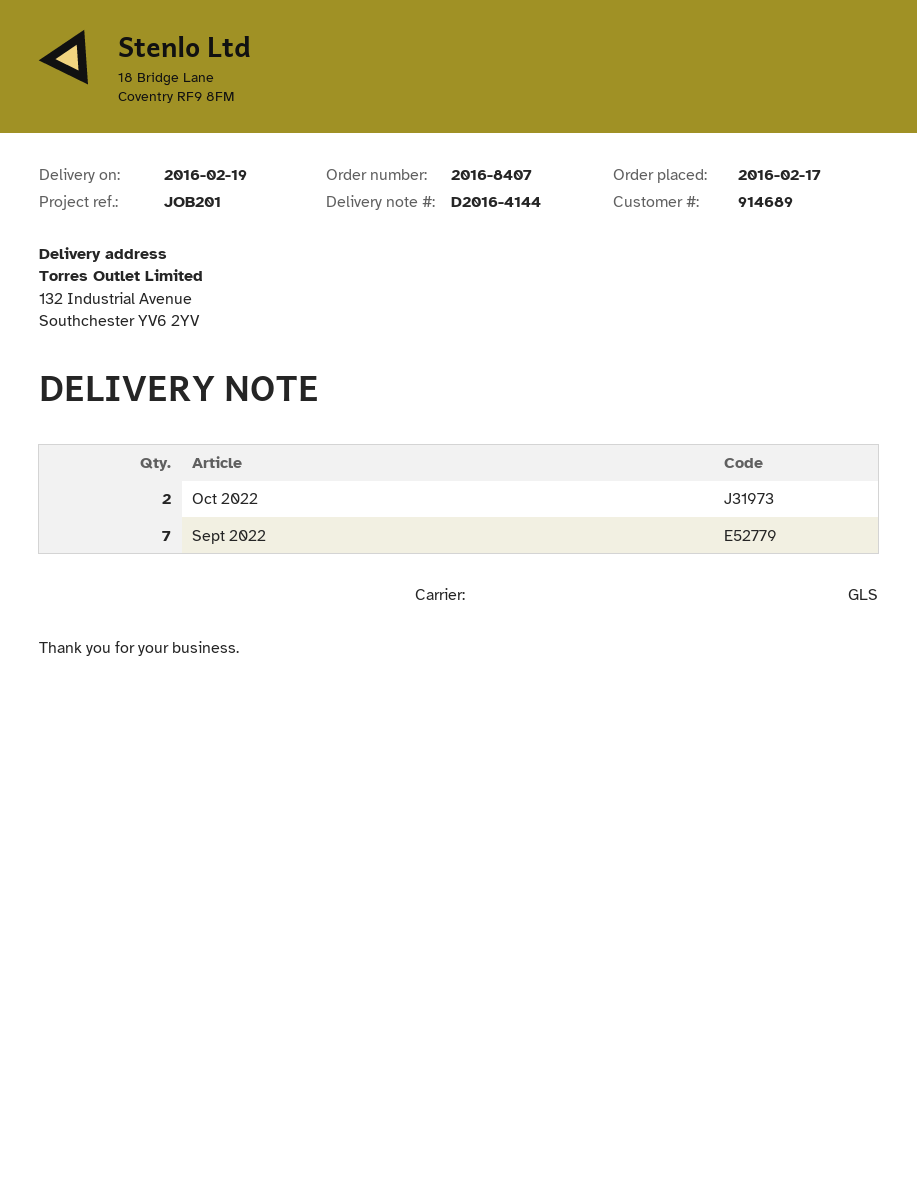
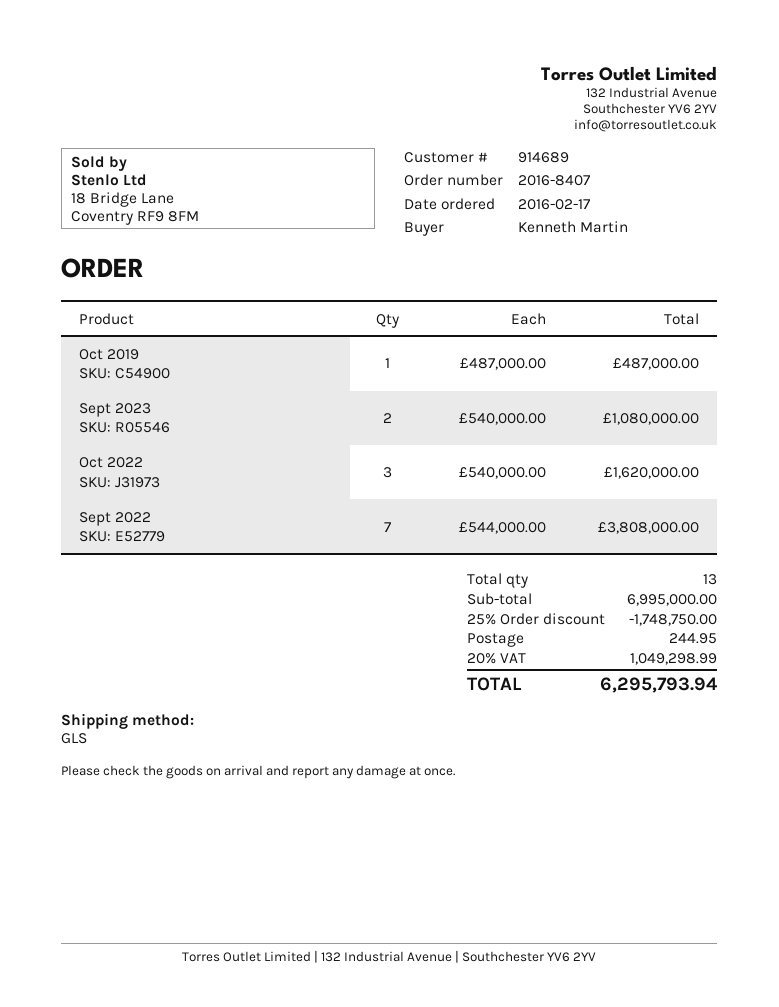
Oct 2022: 2 -> 3
Oct 2019: none -> 1
Sept 2023: none -> 2

